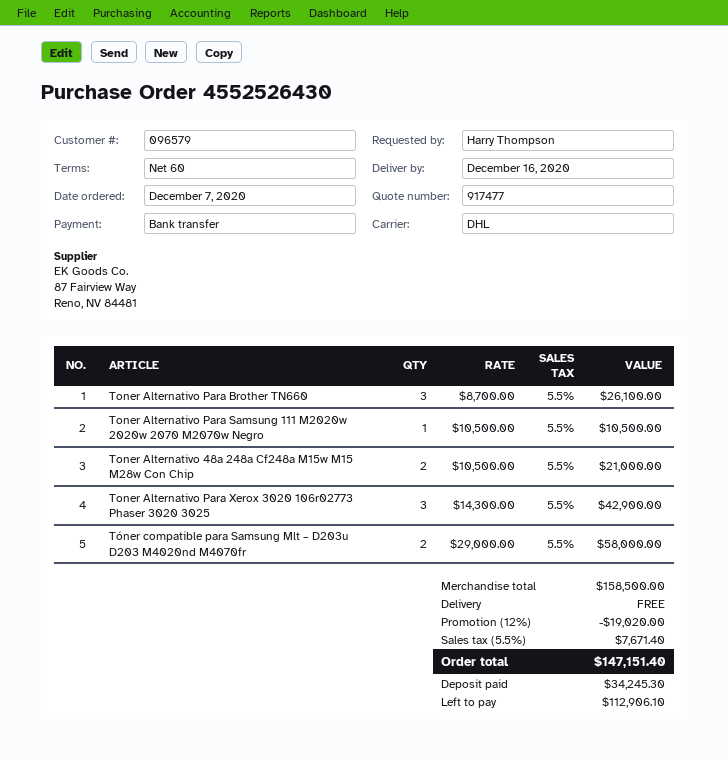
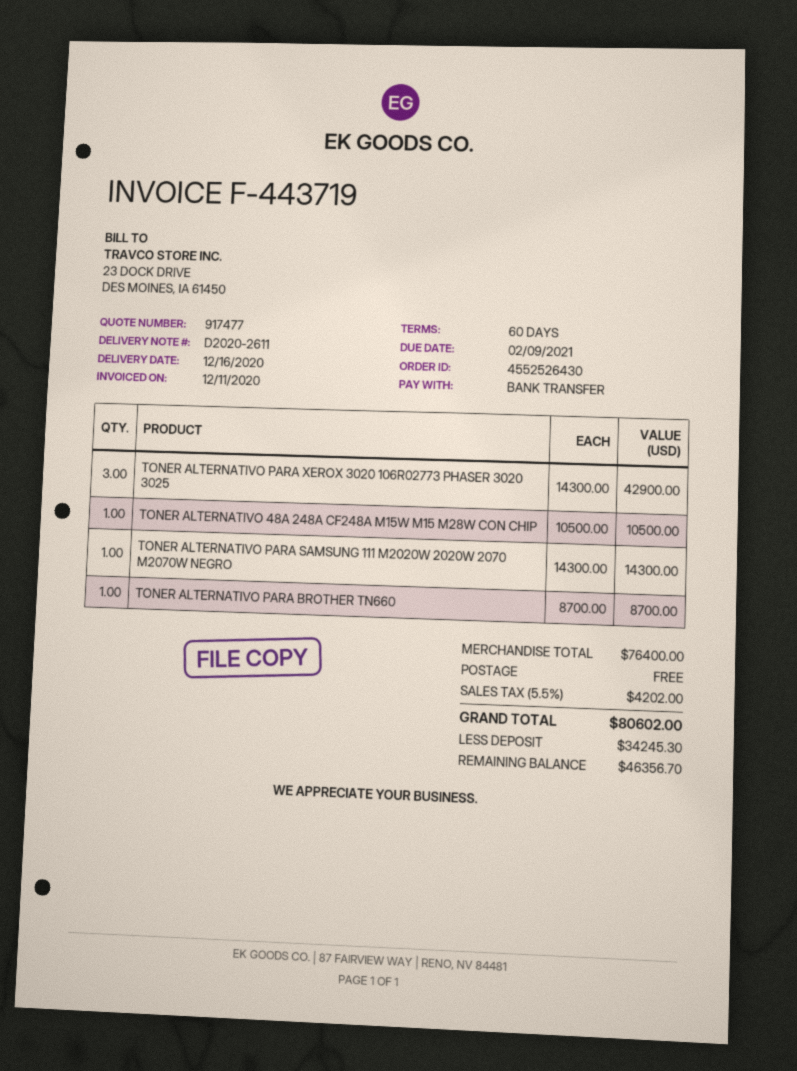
Toner Alternativo Para Brother TN660: 3 x 8700.00 = 26100.00 -> 1 x 8700.00 = 8700.00
Toner Alternativo Para Samsung 111 M2020w 2020w 2070 M2070w Negro: 1 x 10500.00 = 10500.00 -> 1 x 14300.00 = 14300.00
Toner Alternativo 48a 248a Cf248a M15w M15 M28w Con Chip: 2 x 10500.00 = 21000.00 -> 1 x 10500.00 = 10500.00
Tóner compatible para Samsung Mlt – D203u D203 M4020nd M4070fr: 2 x 29000.00 = 58000.00 -> none
subtotal: 158500.00 -> 76400.00
discount: 12% = 19020.00 -> none
tax: 5.5% = 7671.40 -> 5.5% = 4202.00
total: 147151.40 -> 80602.00
balance: 112906.10 -> 46356.70

